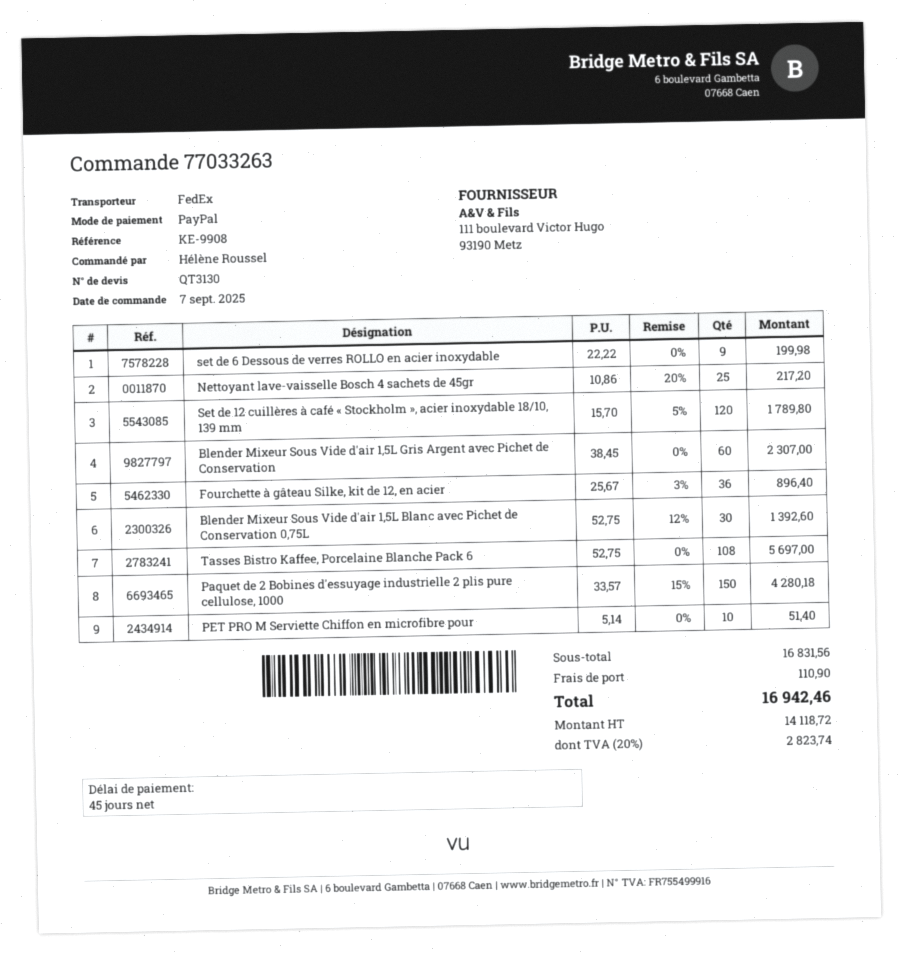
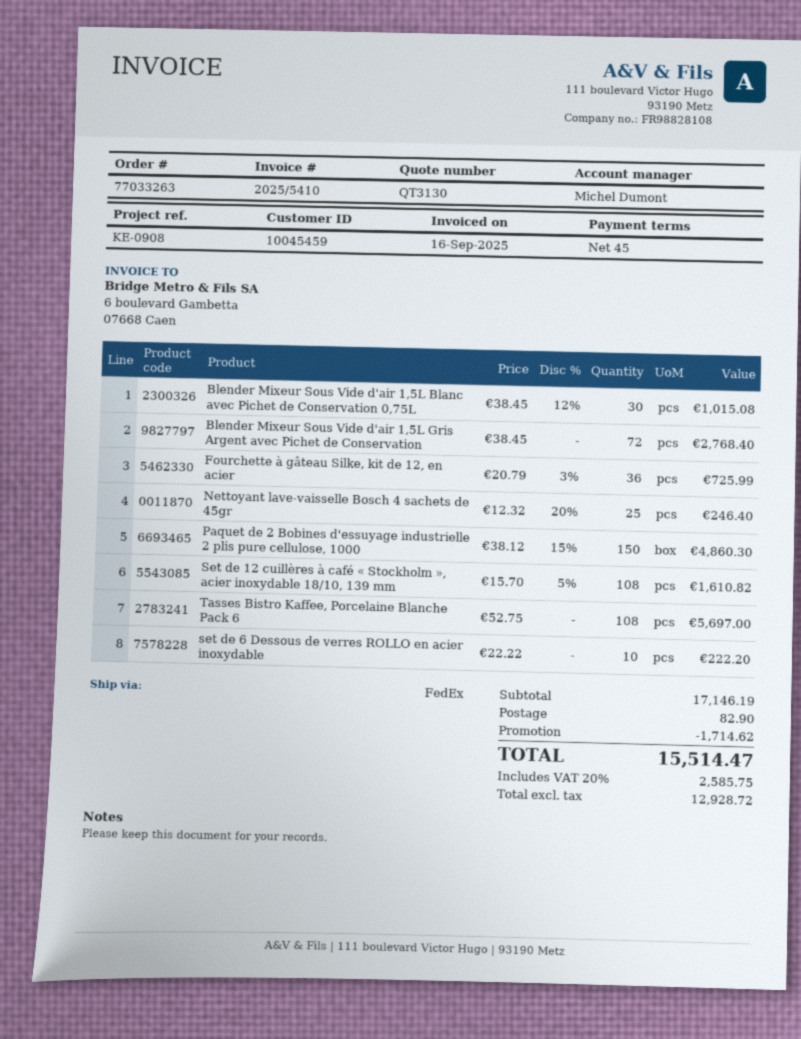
reference: KE-9908 -> KE-0908
set de 6 Dessous de verres ROLLO en acier inoxydable: 9 x 22.22 = 199.98 -> 10 x 22.22 = 222.20
Nettoyant lave-vaisselle Bosch 4 sachets de 45gr: 25 x 10.86 - 20% = 217.20 -> 25 x 12.32 - 20% = 246.40
Set de 12 cuillères à café « Stockholm », acier inoxydable 18/10, 139 mm: 120 x 15.70 - 5% = 1789.80 -> 108 x 15.70 - 5% = 1610.82
Blender Mixeur Sous Vide d'air 1,5L Gris Argent avec Pichet de Conservation: 60 x 38.45 = 2307.00 -> 72 x 38.45 = 2768.40
Fourchette à gâteau Silke, kit de 12, en acier: 36 x 25.67 - 3% = 896.40 -> 36 x 20.79 - 3% = 725.99
Blender Mixeur Sous Vide d'air 1,5L Blanc avec Pichet de Conservation 0,75L: 30 x 52.75 - 12% = 1392.60 -> 30 x 38.45 - 12% = 1015.08
Paquet de 2 Bobines d'essuyage industrielle 2 plis pure cellulose, 1000: 150 x 33.57 - 15% = 4280.18 -> 150 x 38.12 - 15% = 4860.30
PET PRO M Serviette Chiffon en microfibre pour: 10 x 5.14 = 51.40 -> none
subtotal: 16831.56 -> 17146.19
discount: none -> 1714.62
shipping: 110.90 -> 82.90
net: 14118.72 -> 12928.72
tax: 20% = 2823.74 -> 20% = 2585.75
total: 16942.46 -> 15514.47

